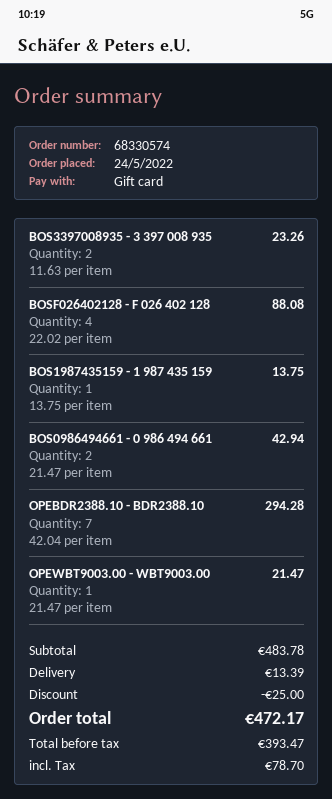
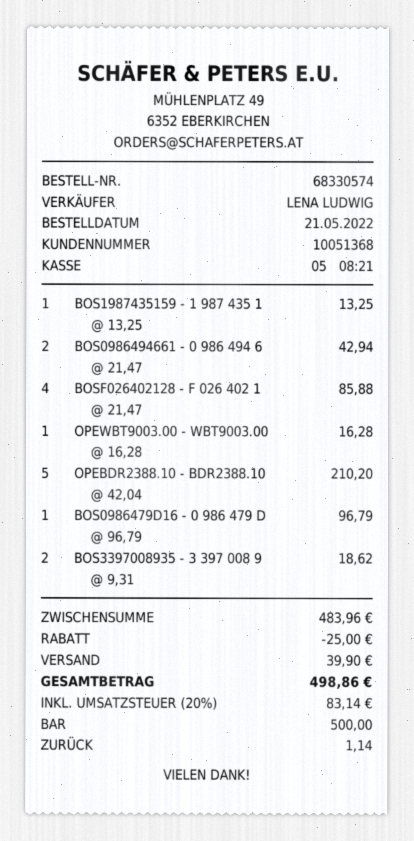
order date: 2022-05-24 -> 2022-05-21
payment method: gift card -> cash
BOS3397008935 - 3 397 008 935: 2 x 11.63 = 23.26 -> 2 x 9.31 = 18.62
BOSF026402128 - F 026 402 128: 4 x 22.02 = 88.08 -> 4 x 21.47 = 85.88
BOS1987435159 - 1 987 435 159: 1 x 13.75 = 13.75 -> 1 x 13.25 = 13.25
OPEBDR2388.10 - BDR2388.10: 7 x 42.04 = 294.28 -> 5 x 42.04 = 210.20
OPEWBT9003.00 - WBT9003.00: 1 x 21.47 = 21.47 -> 1 x 16.28 = 16.28
BOS0986479D16 - 0 986 479 D: none -> 1 x 96.79 = 96.79
subtotal: 483.78 -> 483.96
shipping: 13.39 -> 39.90
tax: 78.70 -> 83.14
total: 472.17 -> 498.86

